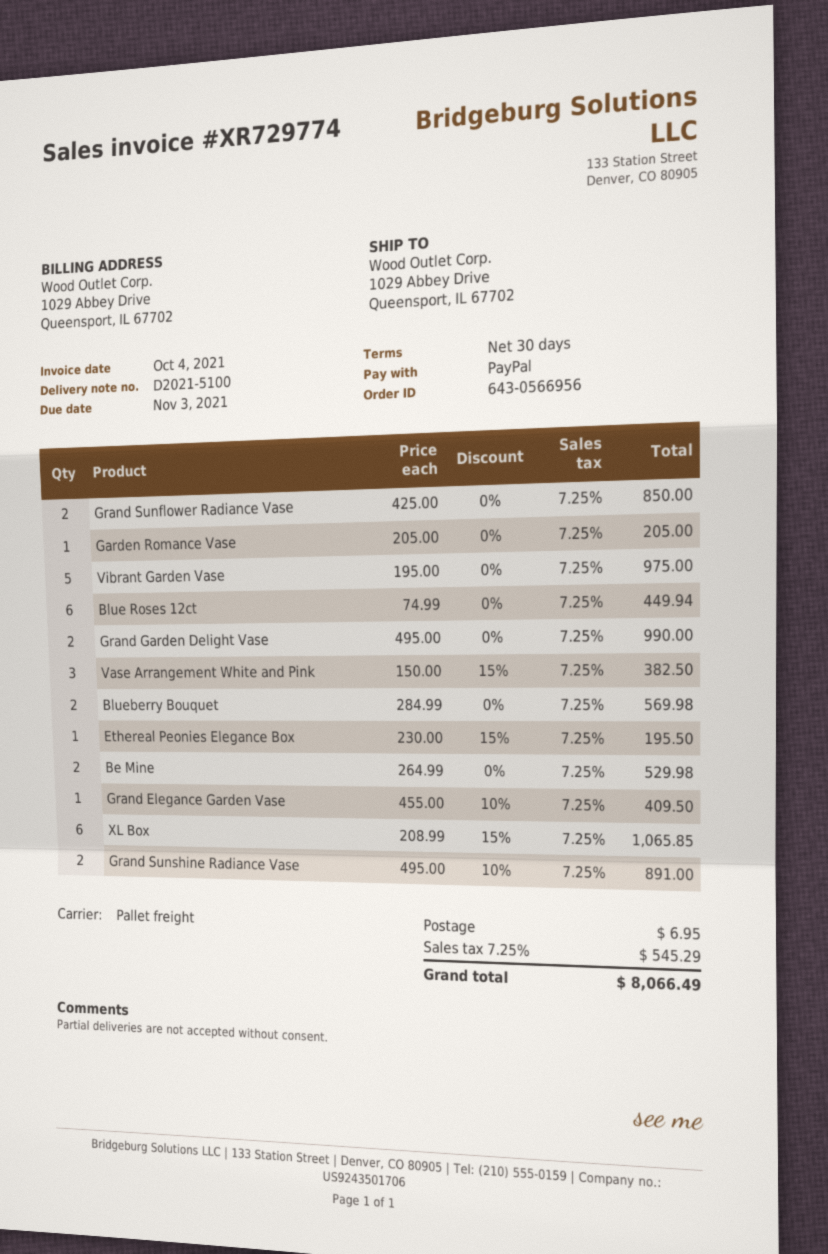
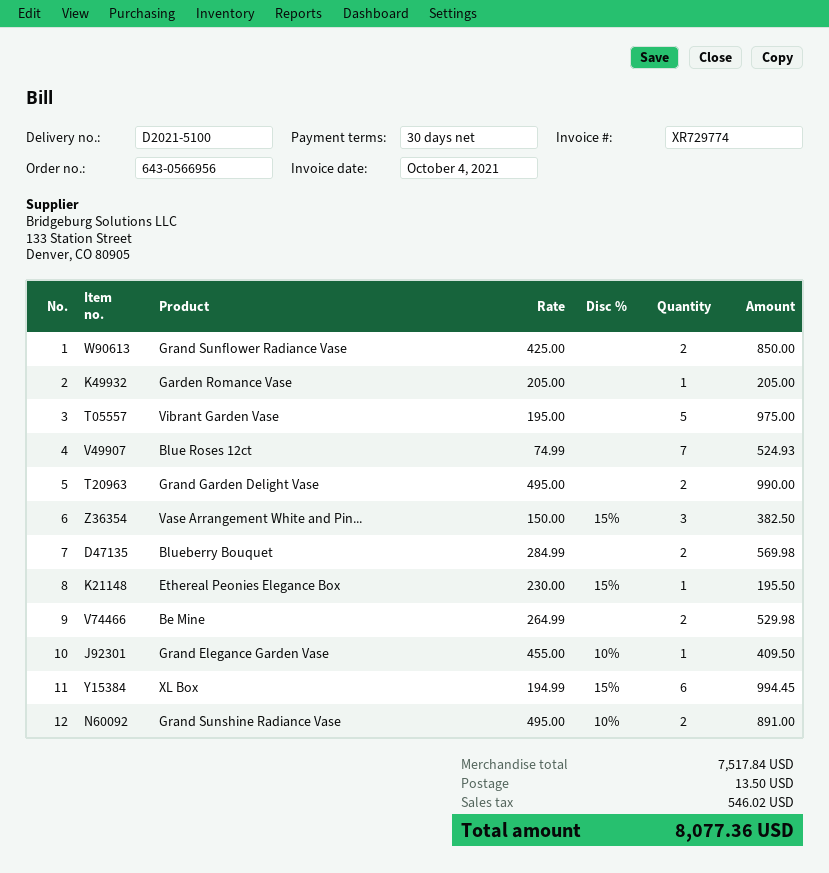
Blue Roses 12ct: 6 x 74.99 = 449.94 -> 7 x 74.99 = 524.93
XL Box: 6 x 208.99 - 15% = 1065.85 -> 6 x 194.99 - 15% = 994.45
shipping: 6.95 -> 13.50
tax: 545.29 -> 546.02
total: 8066.49 -> 8077.36

